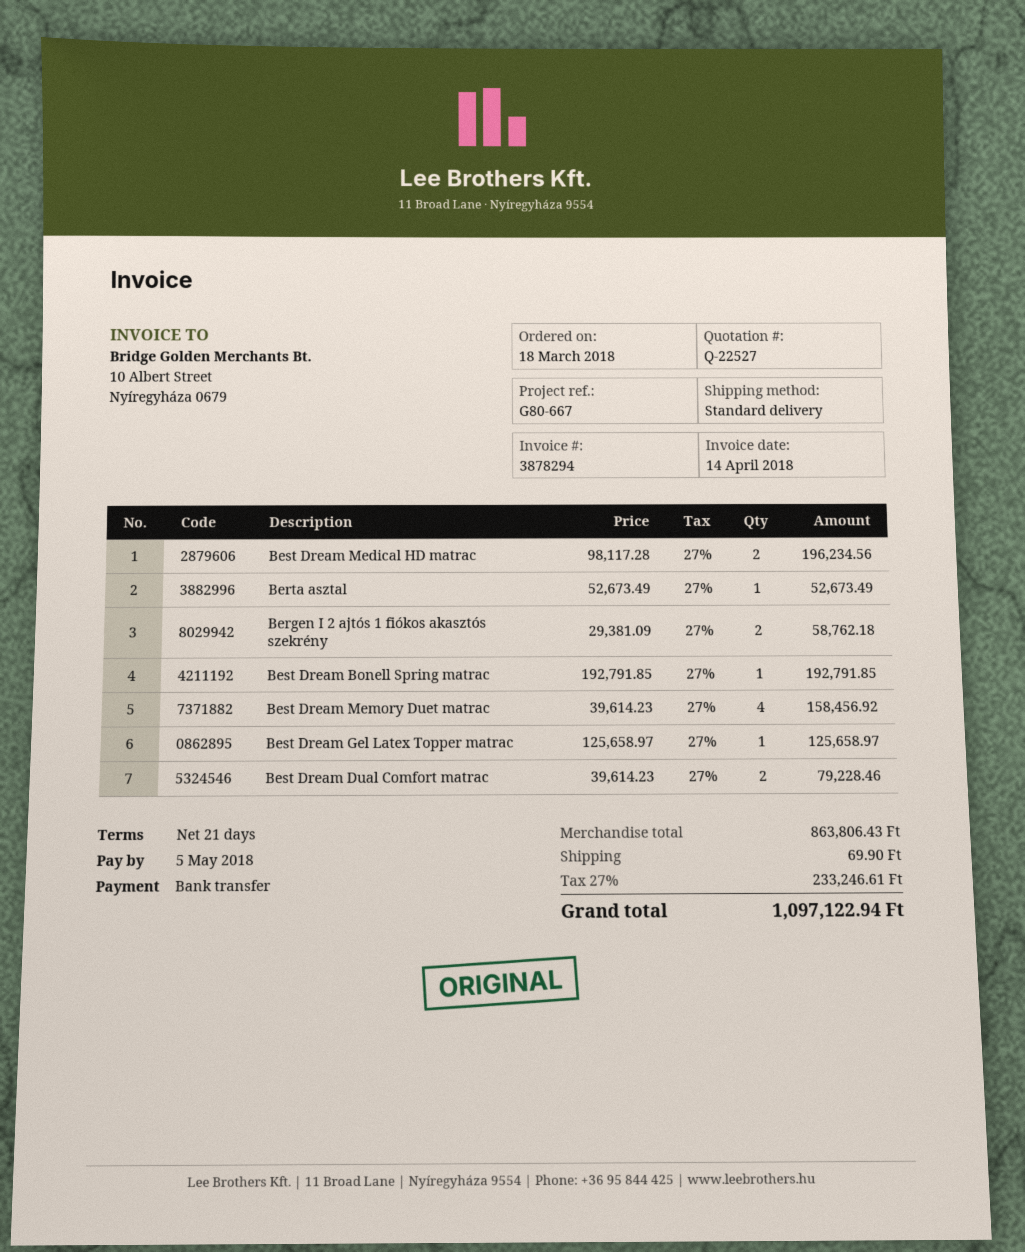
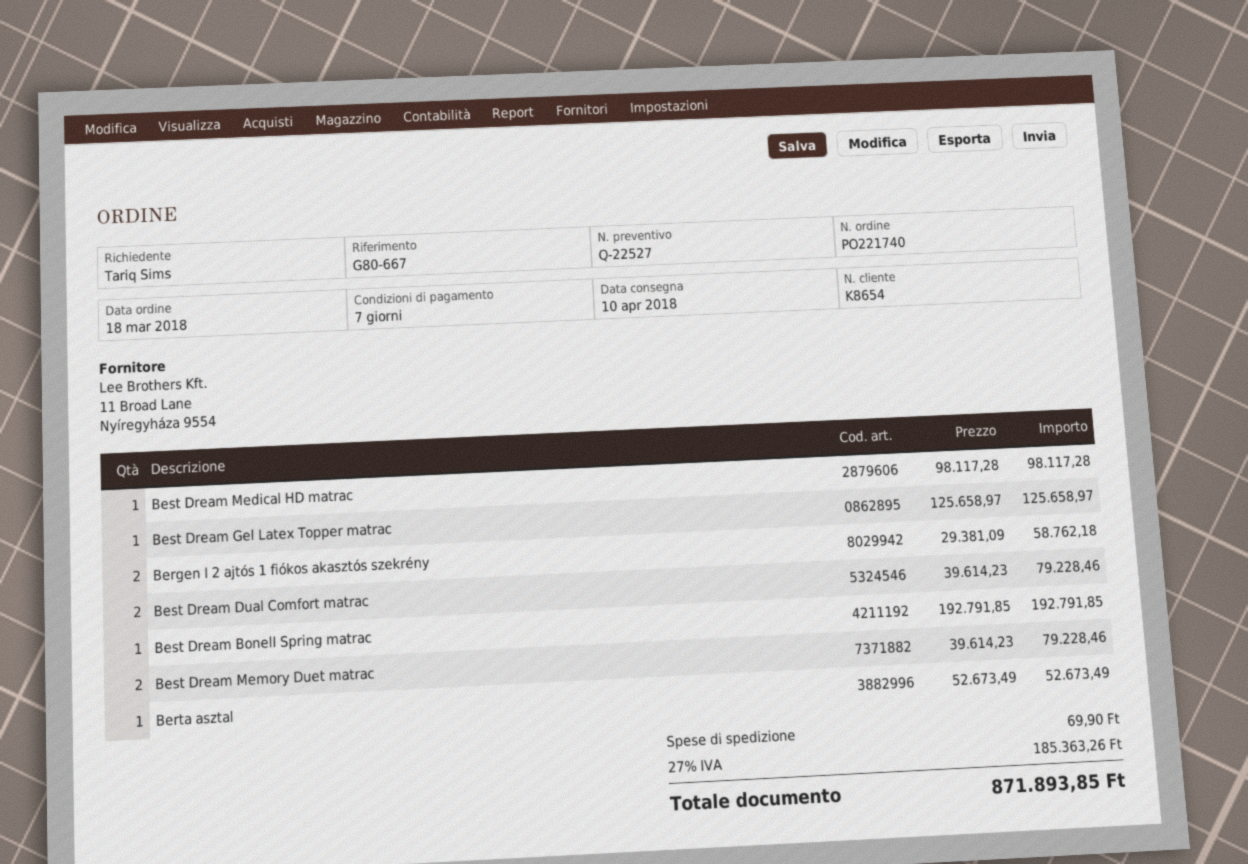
payment terms: 21 days -> 7 days
Best Dream Medical HD matrac: 2 x 98117.28 = 196234.56 -> 1 x 98117.28 = 98117.28
Best Dream Memory Duet matrac: 4 x 39614.23 = 158456.92 -> 2 x 39614.23 = 79228.46
tax: 27% = 233246.61 -> 27% = 185363.26
total: 1097122.94 -> 871893.85

